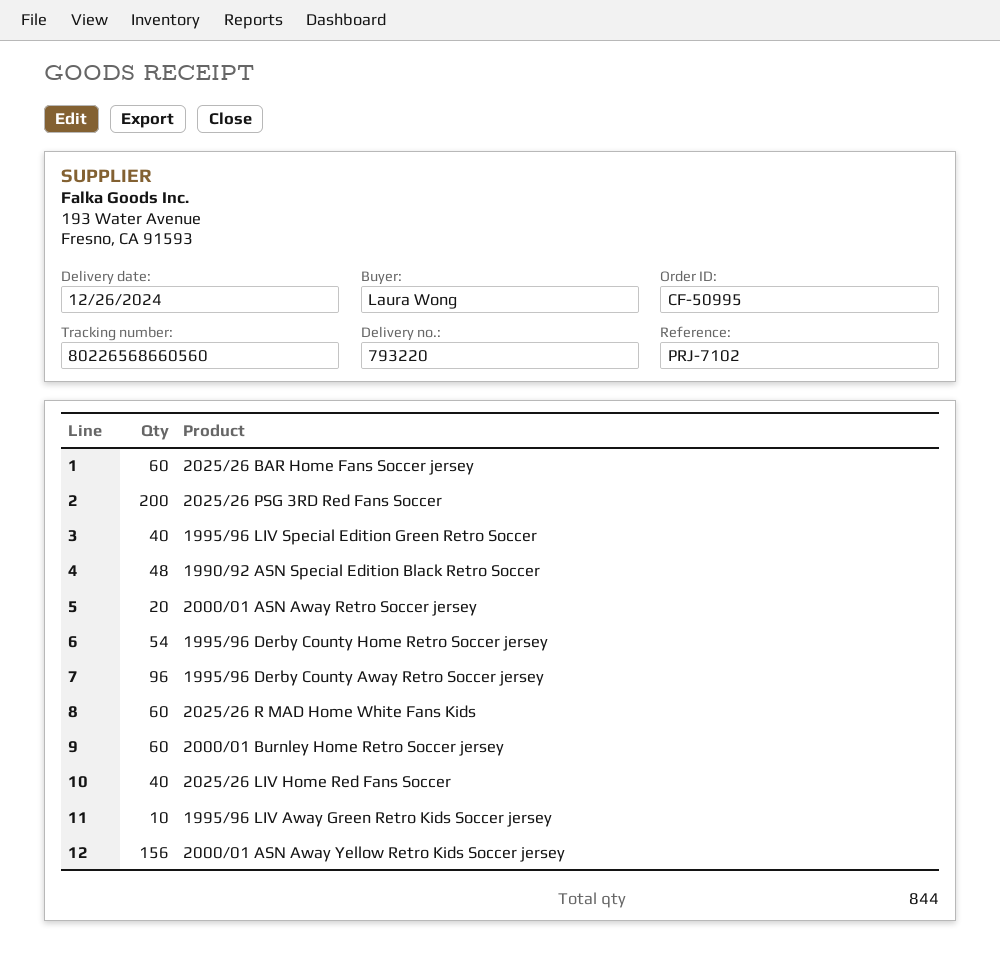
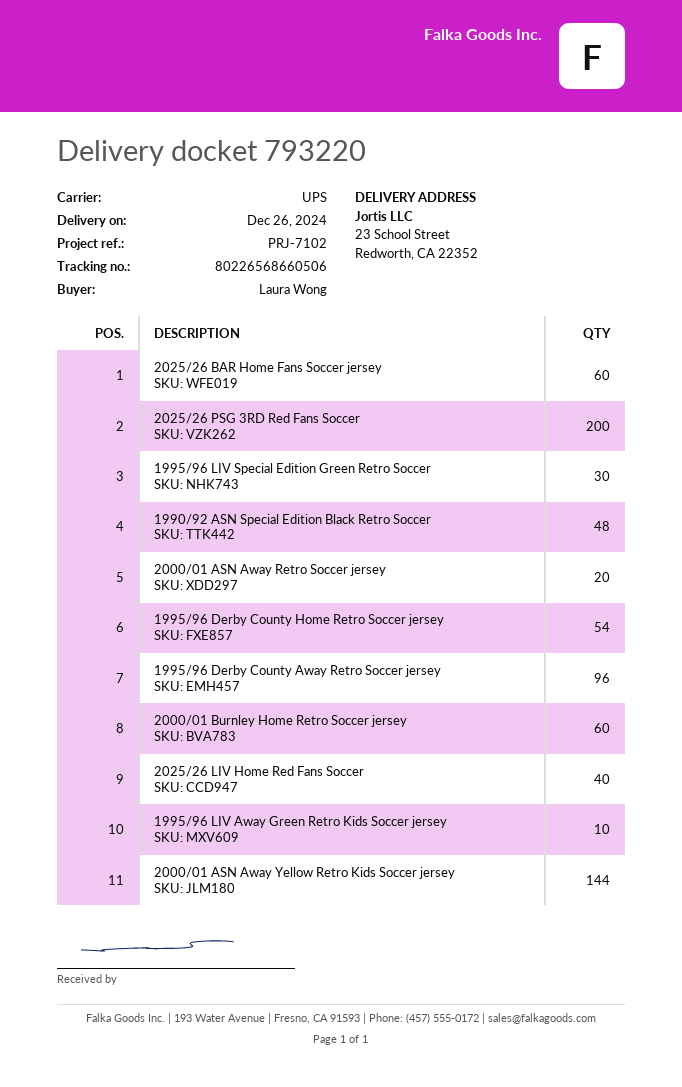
tracking number: 80226568660560 -> 80226568660506
1995/96 LIV Special Edition Green Retro Soccer: 40 -> 30
2025/26 R MAD Home White Fans Kids: 60 -> none
2000/01 ASN Away Yellow Retro Kids Soccer jersey: 156 -> 144

